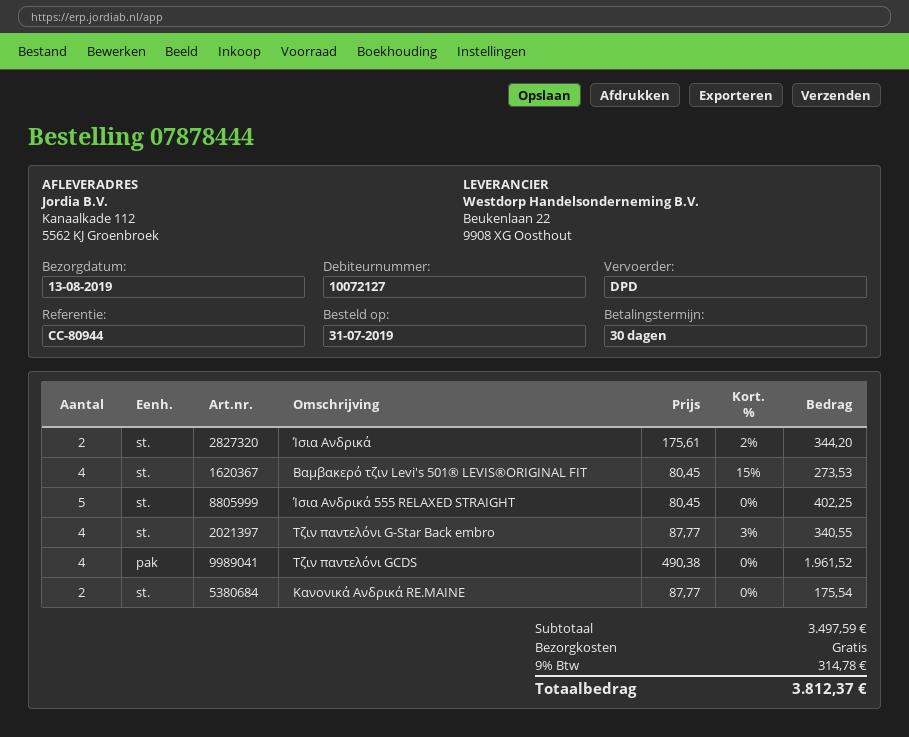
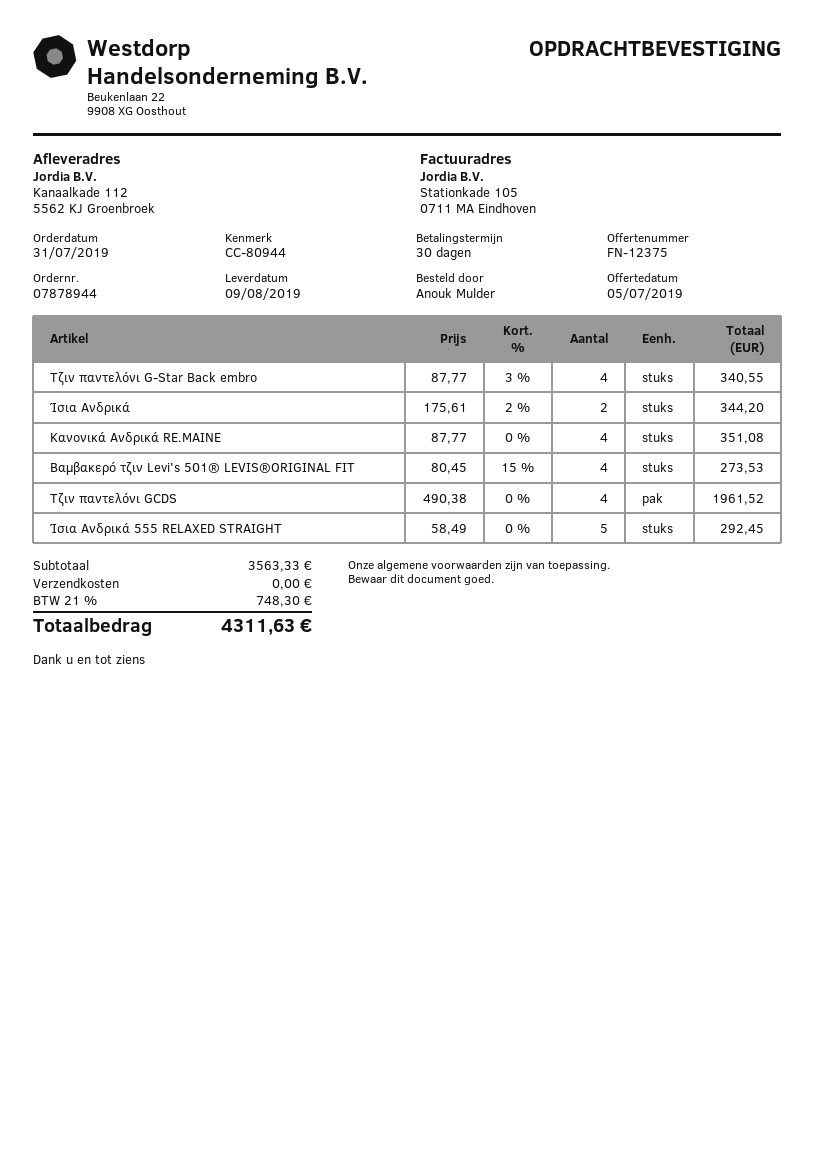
order number: 07878444 -> 07878944
delivery date: 2019-08-13 -> 2019-08-09
Ίσια Ανδρικά 555 RELAXED STRAIGHT: 5 x 80.45 = 402.25 -> 5 x 58.49 = 292.45
Κανονικά Ανδρικά RE.MAINE: 2 x 87.77 = 175.54 -> 4 x 87.77 = 351.08
subtotal: 3497.59 -> 3563.33
tax: 9% = 314.78 -> 21% = 748.30
total: 3812.37 -> 4311.63

